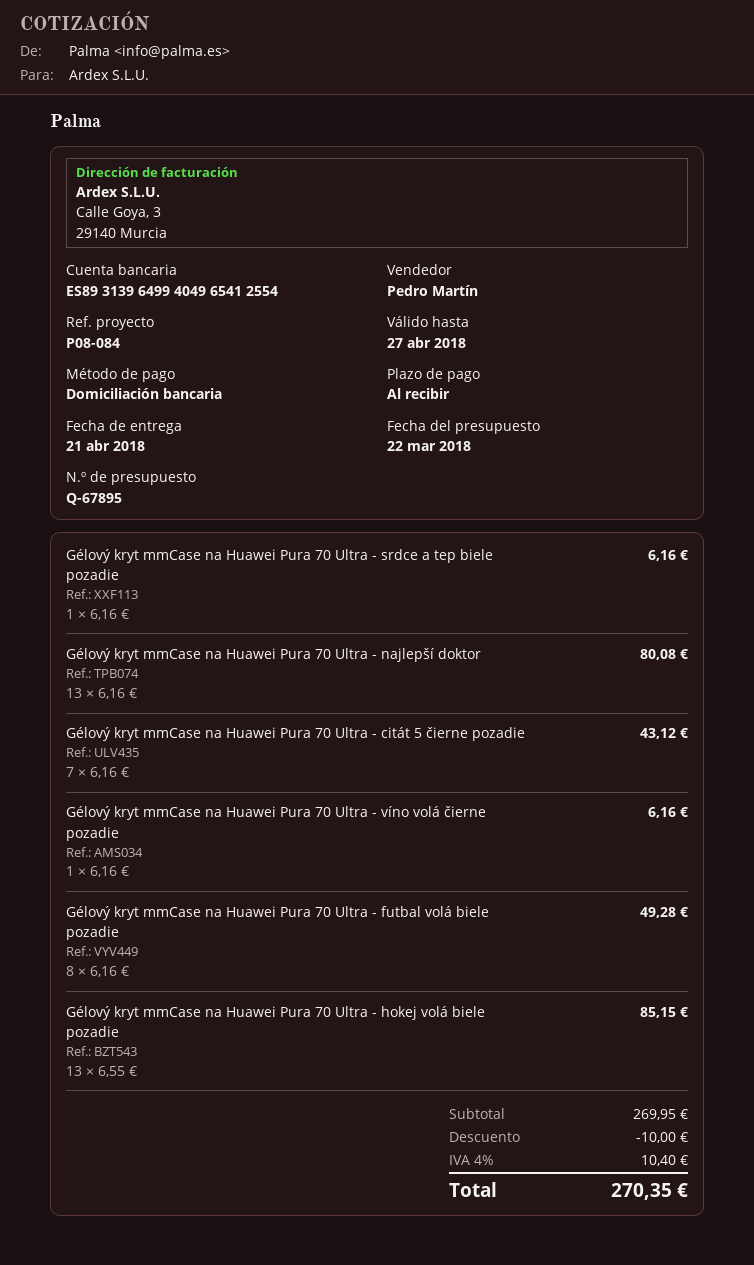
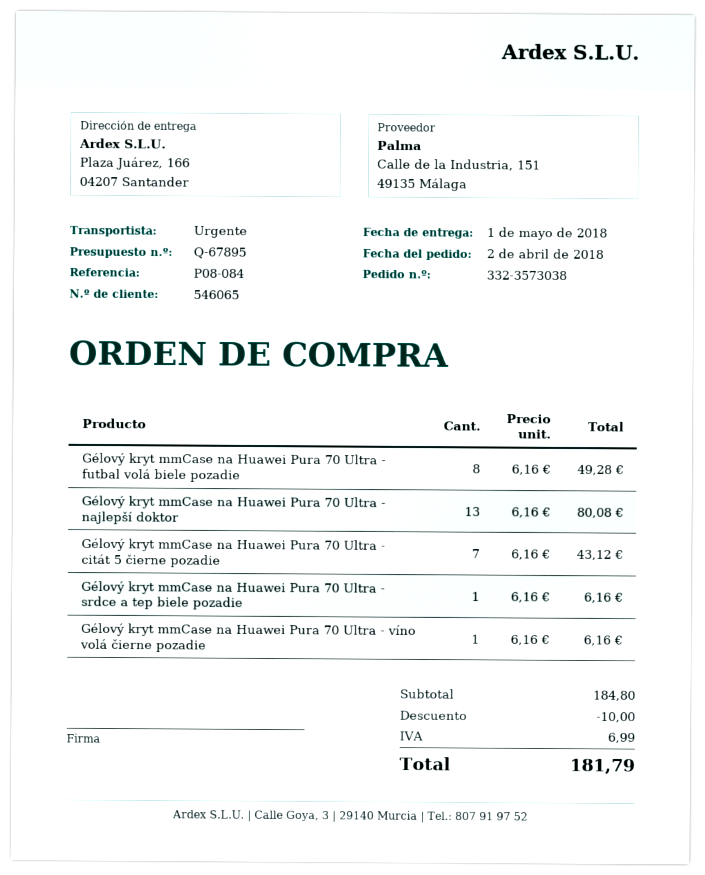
delivery date: 2018-04-21 -> 2018-05-01
Gélový kryt mmCase na Huawei Pura 70 Ultra - hokej volá biele pozadie: 13 x 6.55 = 85.15 -> none
subtotal: 269.95 -> 184.80
tax: 10.40 -> 6.99
total: 270.35 -> 181.79

